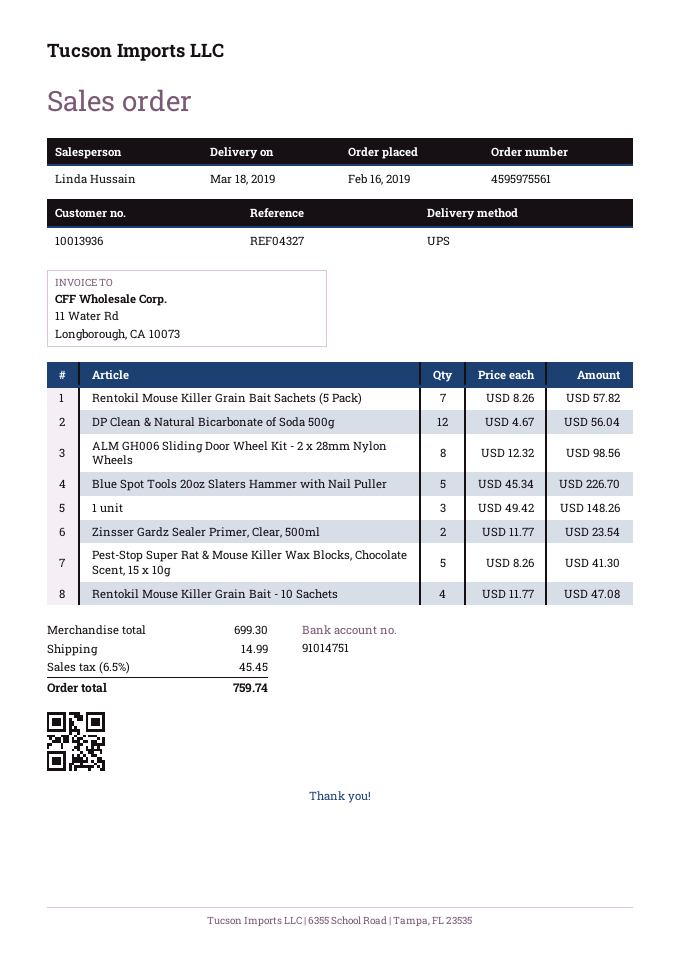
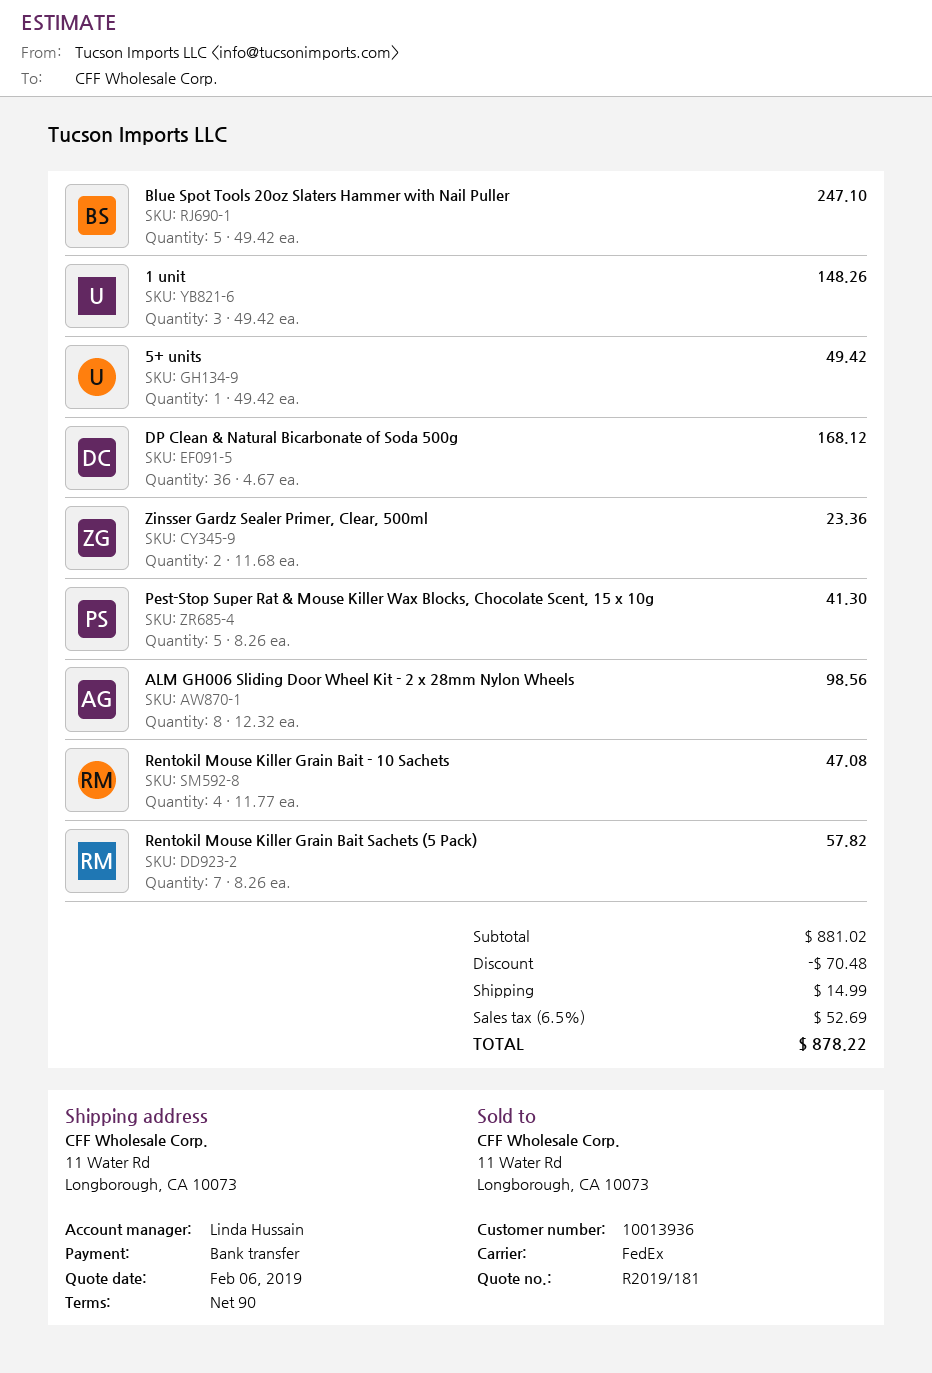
shipping method: UPS -> FedEx
DP Clean & Natural Bicarbonate of Soda 500g: 12 x 4.67 = 56.04 -> 36 x 4.67 = 168.12
Blue Spot Tools 20oz Slaters Hammer with Nail Puller: 5 x 45.34 = 226.70 -> 5 x 49.42 = 247.10
Zinsser Gardz Sealer Primer, Clear, 500ml: 2 x 11.77 = 23.54 -> 2 x 11.68 = 23.36
5+ units: none -> 1 x 49.42 = 49.42
subtotal: 699.30 -> 881.02
discount: none -> 70.48
tax: 6.5% = 45.45 -> 6.5% = 52.69
total: 759.74 -> 878.22

